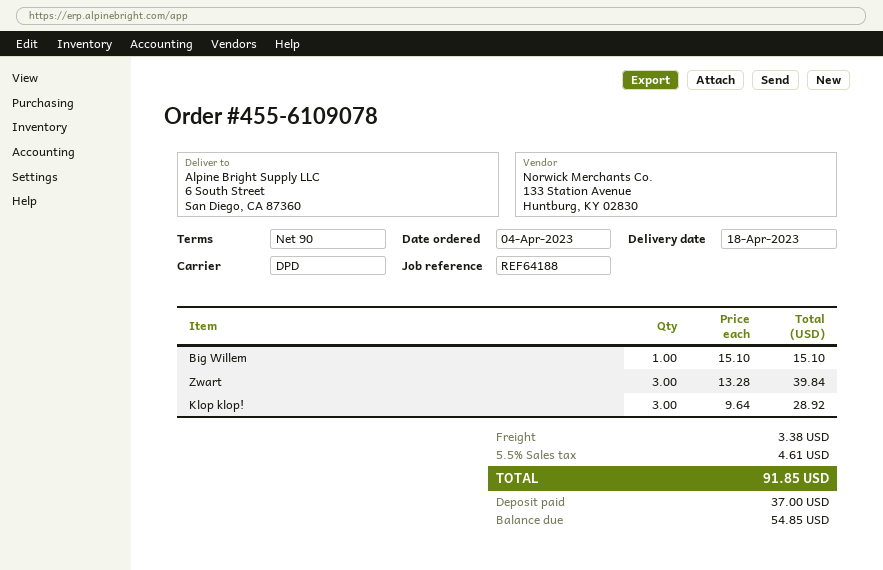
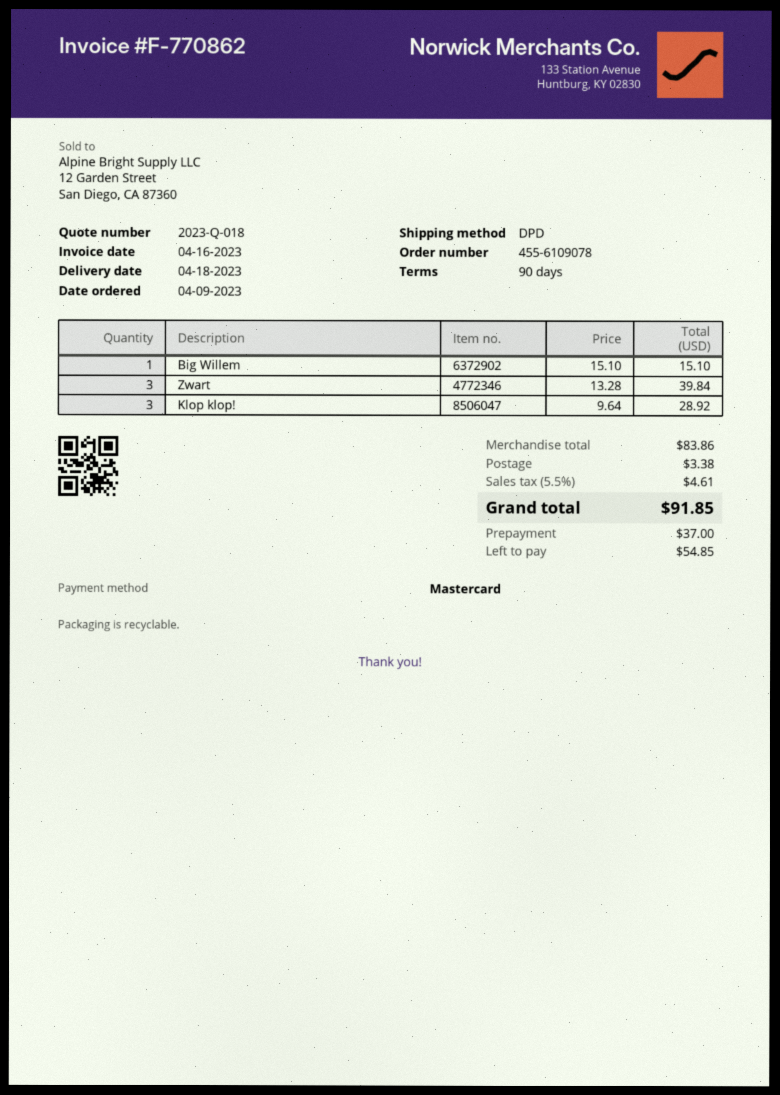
order date: 2023-04-04 -> 2023-04-09

